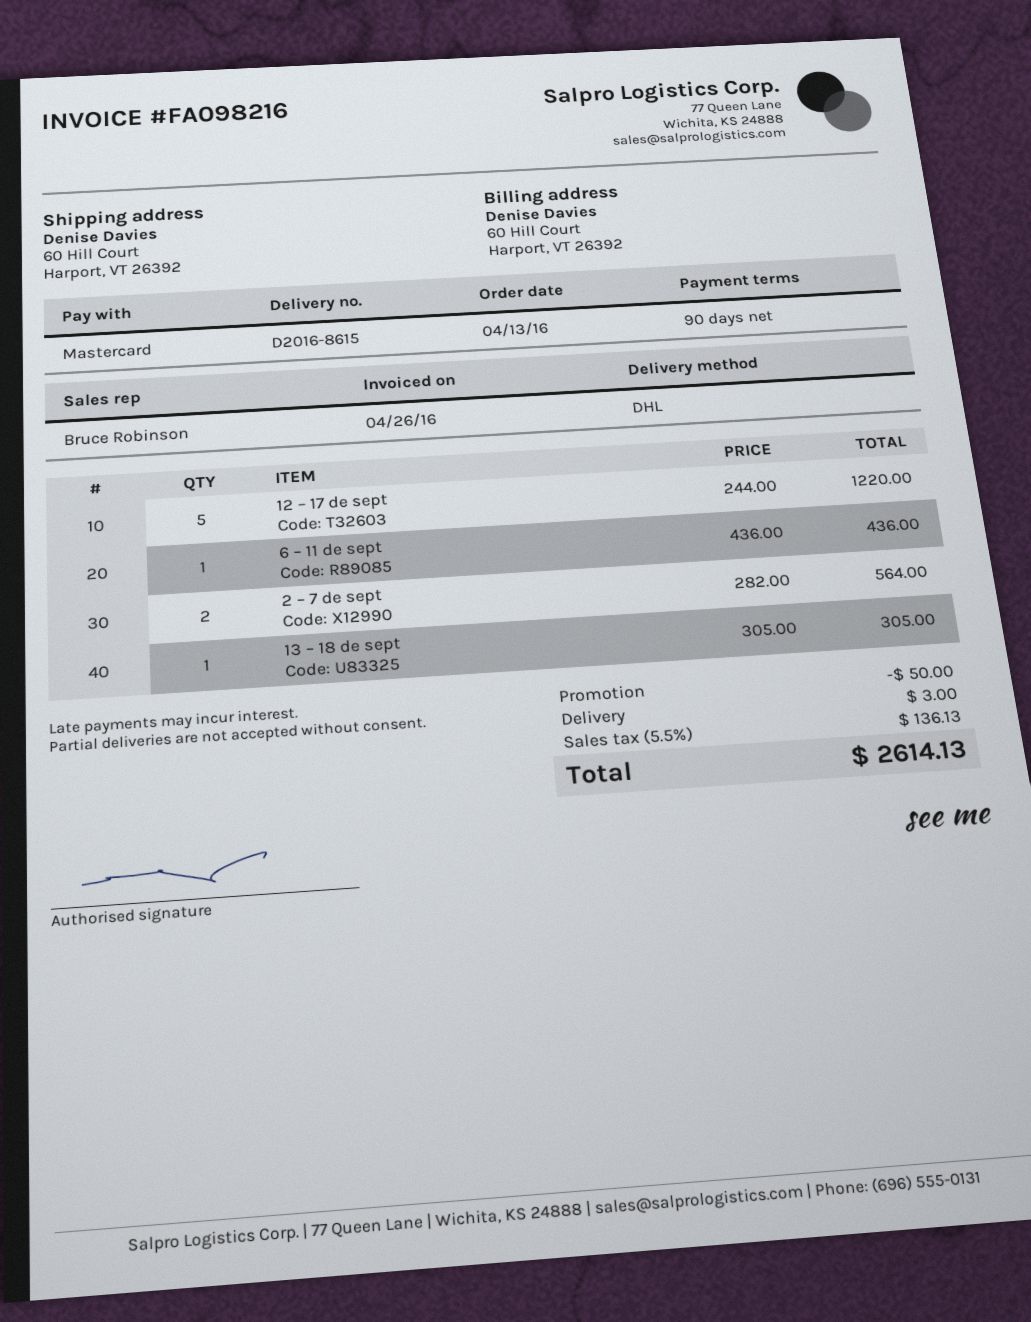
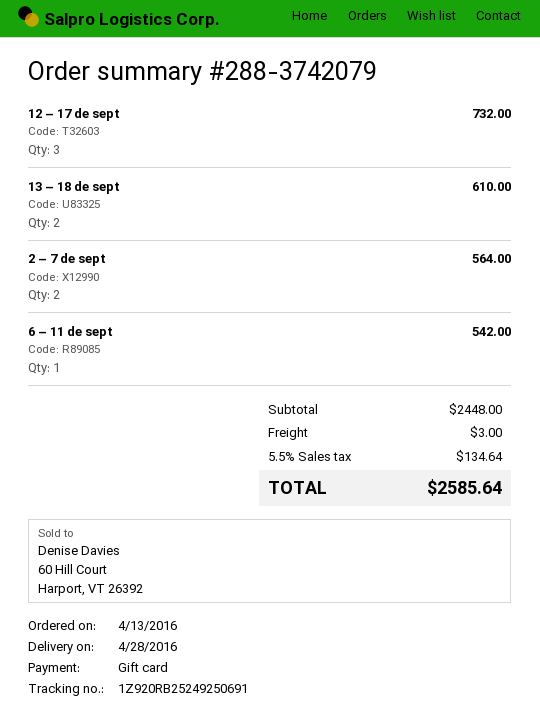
payment method: Mastercard -> gift card
12 – 17 de sept: 5 for 1220.00 -> 3 for 732.00
6 – 11 de sept: 1 for 436.00 -> 1 for 542.00
13 – 18 de sept: 1 for 305.00 -> 2 for 610.00
discount: 50.00 -> none
tax: 5.5% = 136.13 -> 5.5% = 134.64
total: 2614.13 -> 2585.64

